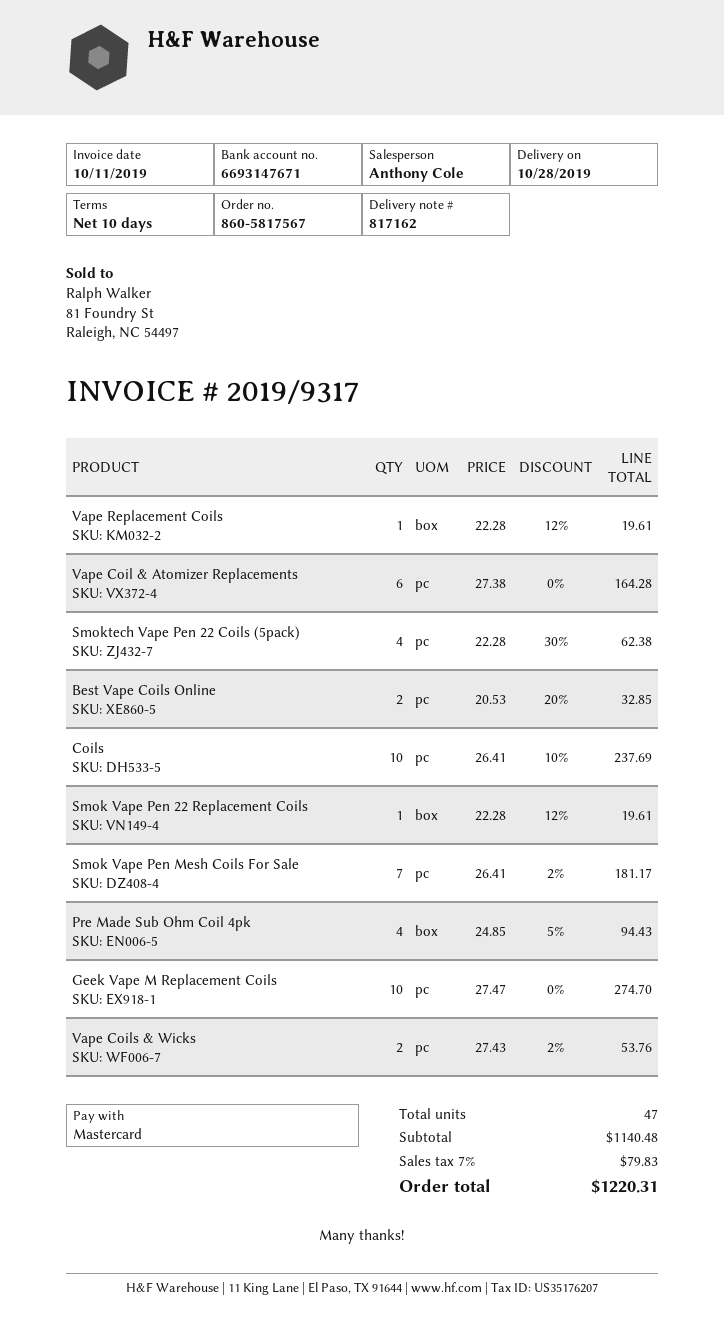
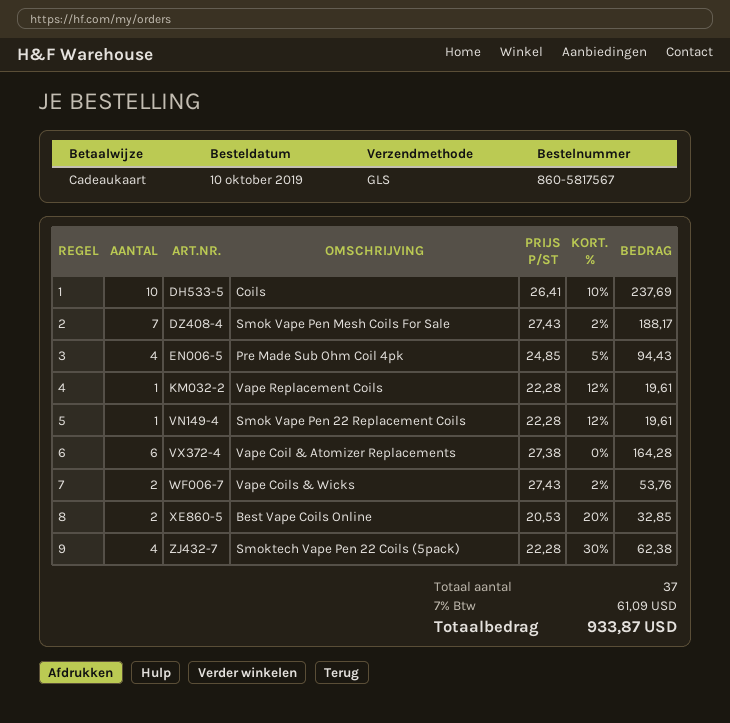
payment method: Mastercard -> gift card
Smok Vape Pen Mesh Coils For Sale: 7 x 26.41 - 2% = 181.17 -> 7 x 27.43 - 2% = 188.17
Geek Vape M Replacement Coils: 10 x 27.47 = 274.70 -> none
total quantity: 47 -> 37
tax: 7% = 79.83 -> 7% = 61.09
total: 1220.31 -> 933.87

